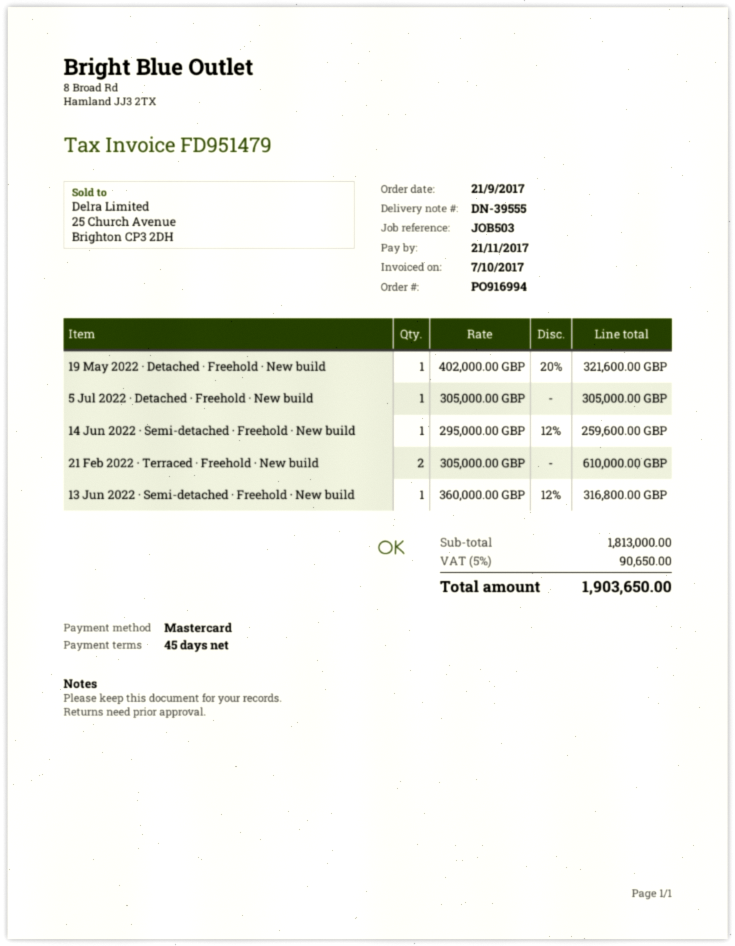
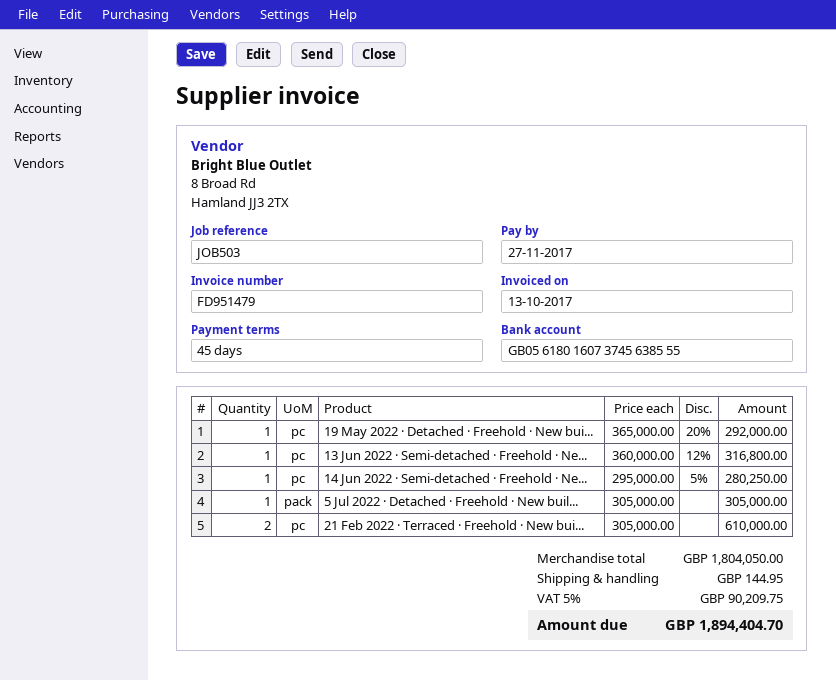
invoice date: 2017-10-07 -> 2017-10-13
due date: 2017-11-21 -> 2017-11-27
19 May 2022 · Detached · Freehold · New build: 1 x 402000.00 - 20% = 321600.00 -> 1 x 365000.00 - 20% = 292000.00
14 Jun 2022 · Semi-detached · Freehold · New build: 1 x 295000.00 - 12% = 259600.00 -> 1 x 295000.00 - 5% = 280250.00
subtotal: 1813000.00 -> 1804050.00
shipping: none -> 144.95
tax: 5% = 90650.00 -> 5% = 90209.75
total: 1903650.00 -> 1894404.70

